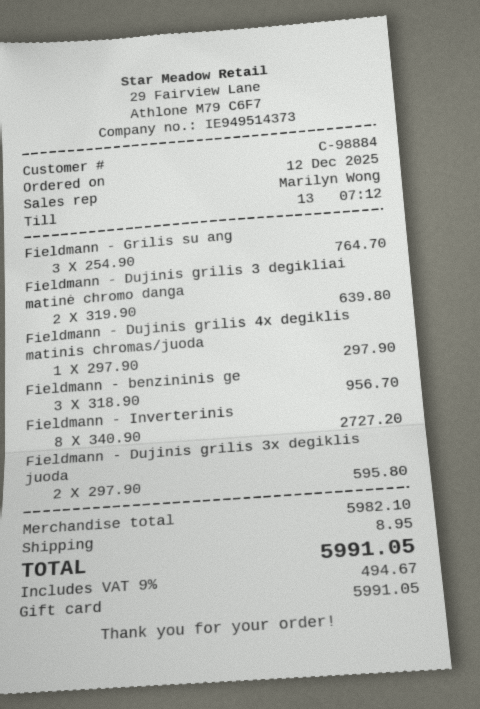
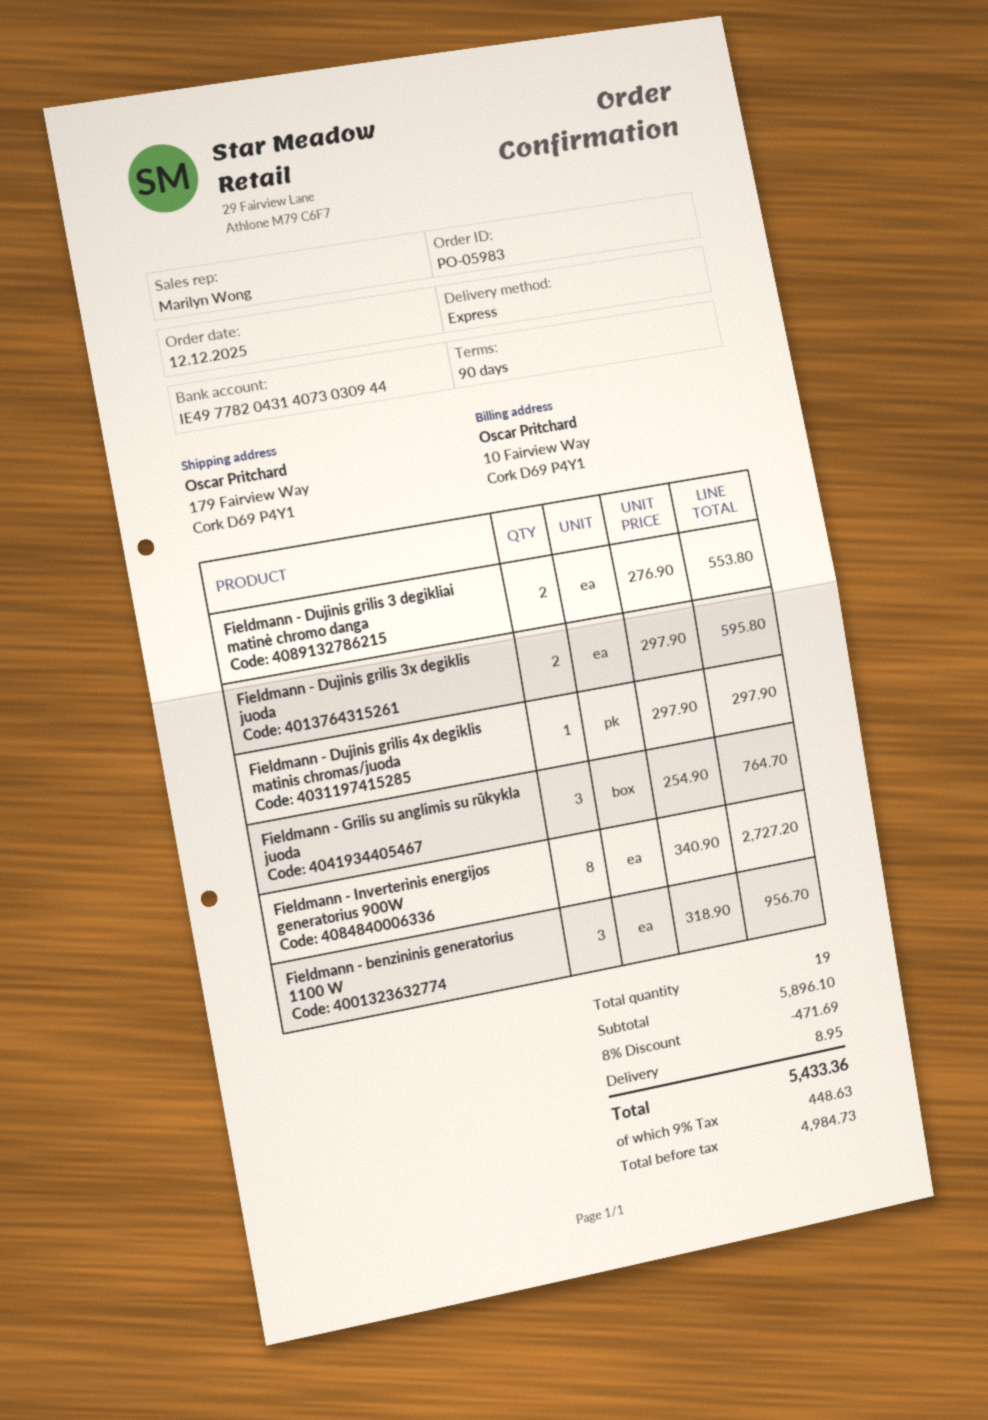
Fieldmann - Dujinis grilis 3 degikliai matinė chromo danga: 2 x 319.90 = 639.80 -> 2 x 276.90 = 553.80
subtotal: 5982.10 -> 5896.10
discount: none -> 8% = 471.69
tax: 9% = 494.67 -> 9% = 448.63
total: 5991.05 -> 5433.36

